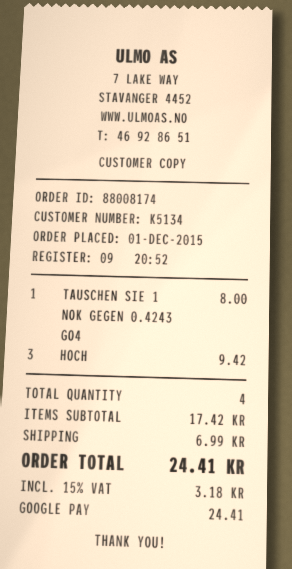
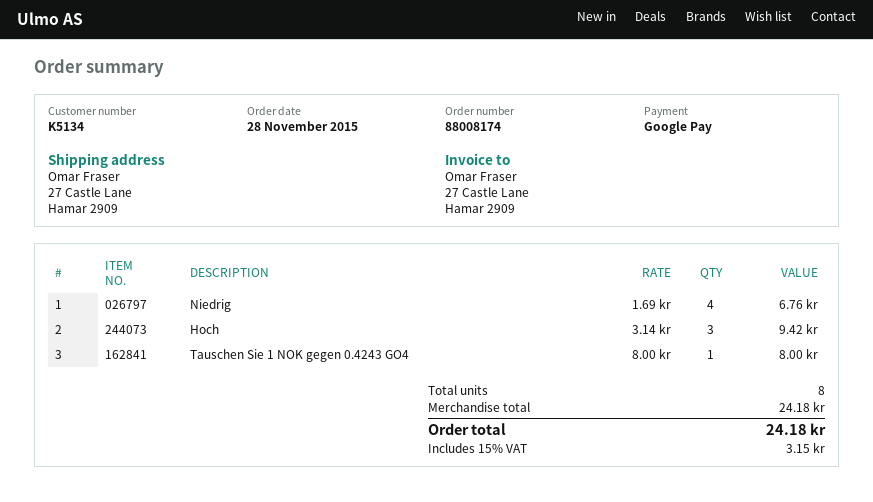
order date: 2015-12-01 -> 2015-11-28
Niedrig: none -> 4 for 6.76
total quantity: 4 -> 8
subtotal: 17.42 -> 24.18
shipping: 6.99 -> none
tax: 15% = 3.18 -> 15% = 3.15
total: 24.41 -> 24.18

